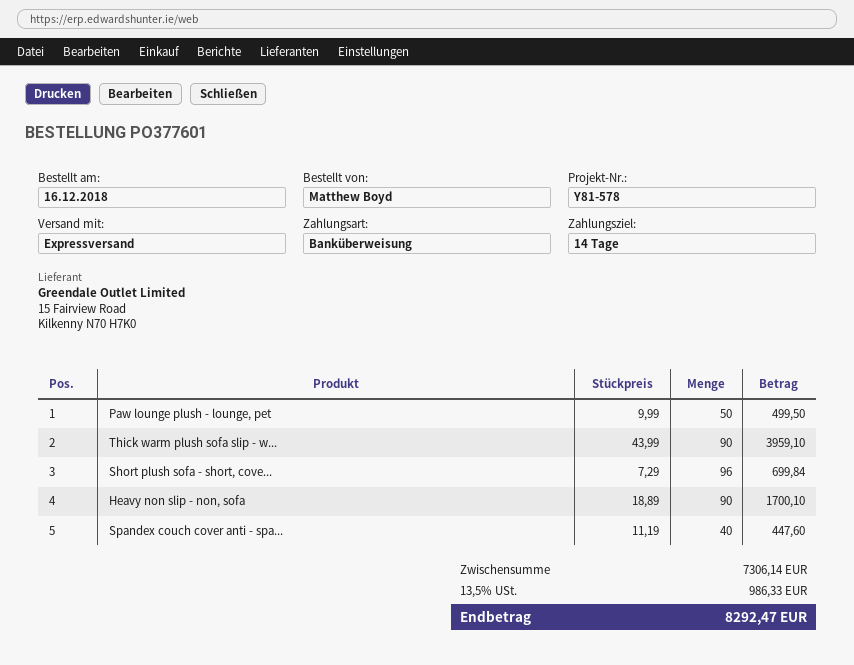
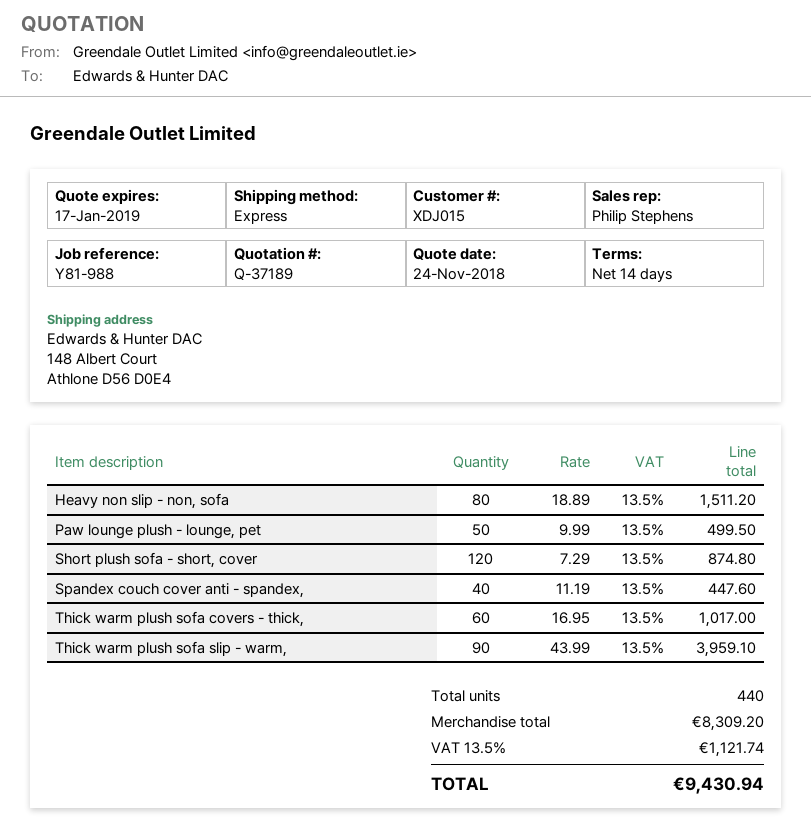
reference: Y81-578 -> Y81-988
Short plush sofa - short, cove...: 96 x 7.29 = 699.84 -> 120 x 7.29 = 874.80
Heavy non slip - non, sofa: 90 x 18.89 = 1700.10 -> 80 x 18.89 = 1511.20
Thick warm plush sofa covers - thick,: none -> 60 x 16.95 = 1017.00
subtotal: 7306.14 -> 8309.20
tax: 13.5% = 986.33 -> 13.5% = 1121.74
total: 8292.47 -> 9430.94

